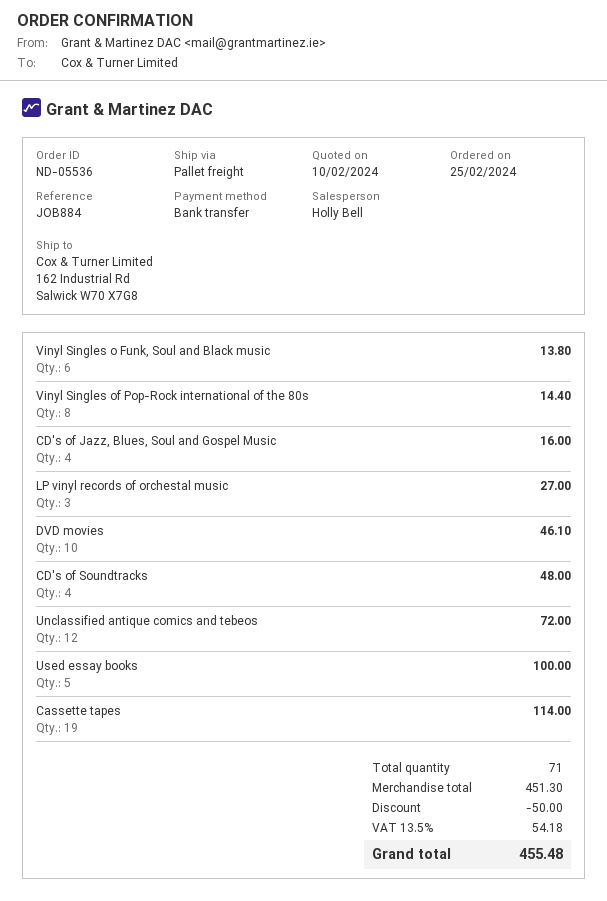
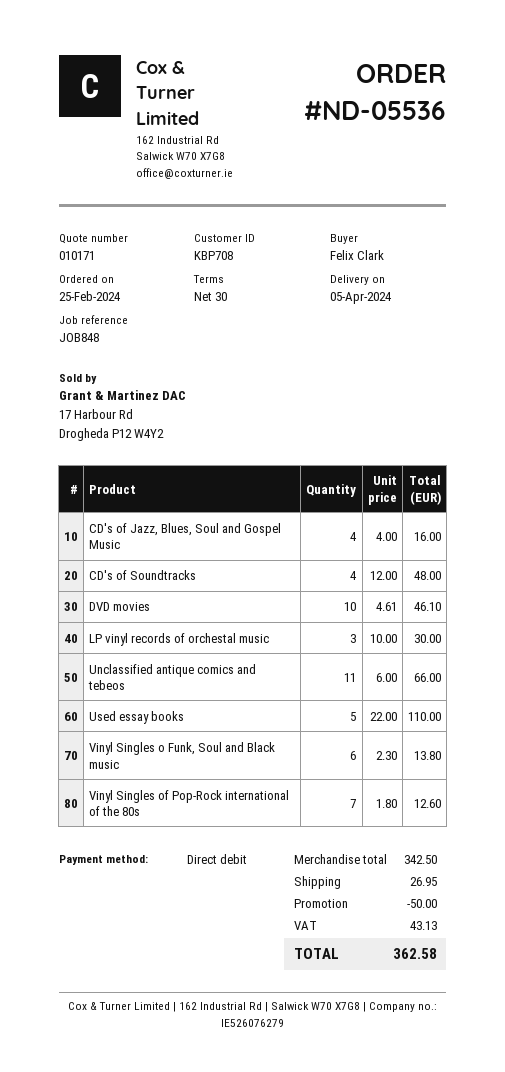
reference: JOB884 -> JOB848
payment method: bank transfer -> direct debit
Vinyl Singles of Pop-Rock international of the 80s: 8 for 14.40 -> 7 for 12.60
LP vinyl records of orchestal music: 3 for 27.00 -> 3 for 30.00
Unclassified antique comics and tebeos: 12 for 72.00 -> 11 for 66.00
Used essay books: 5 for 100.00 -> 5 for 110.00
Cassette tapes: 19 for 114.00 -> none
subtotal: 451.30 -> 342.50
shipping: none -> 26.95
tax: 54.18 -> 43.13
total: 455.48 -> 362.58

